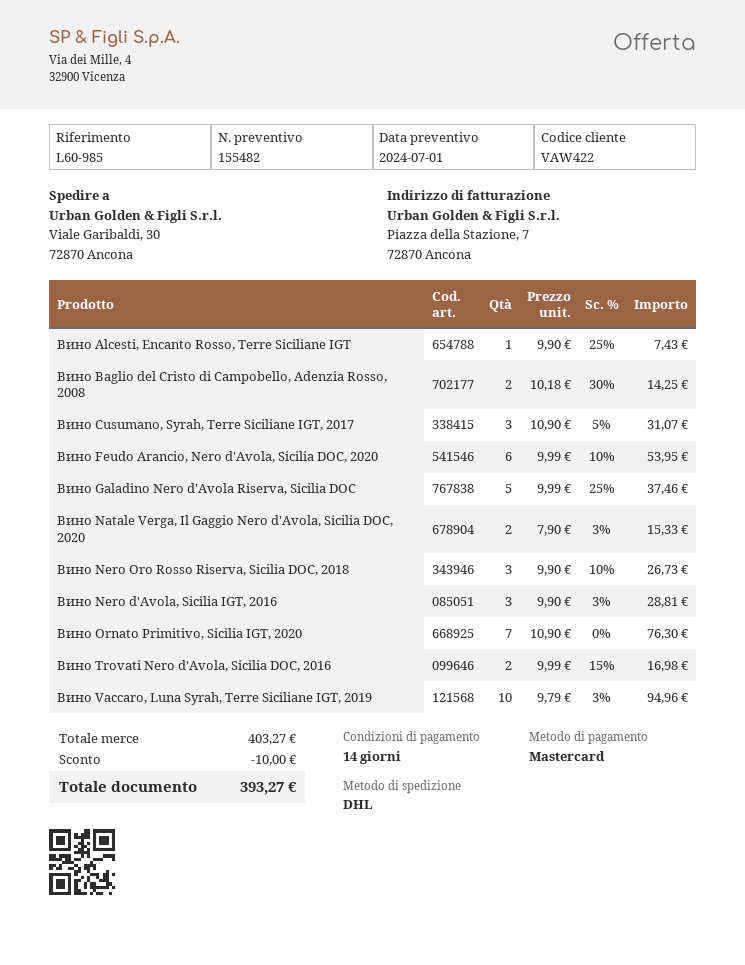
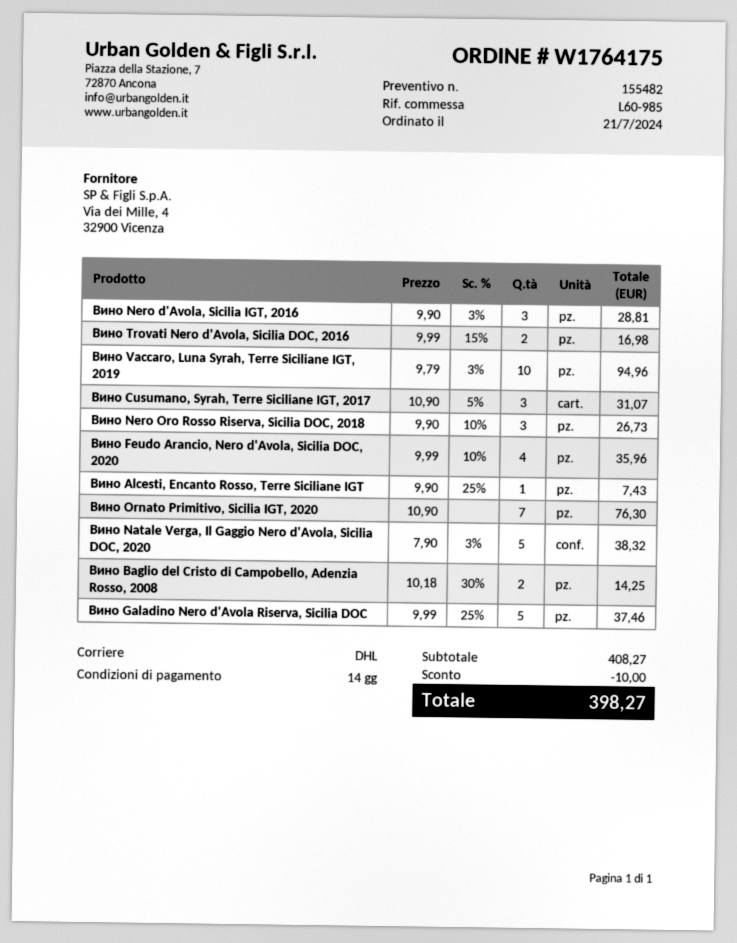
Вино Feudo Arancio, Nero d'Avola, Sicilia DOC, 2020: 6 x 9.99 - 10% = 53.95 -> 4 x 9.99 - 10% = 35.96
Вино Natale Verga, Il Gaggio Nero d'Avola, Sicilia DOC, 2020: 2 x 7.90 - 3% = 15.33 -> 5 x 7.90 - 3% = 38.32
subtotal: 403.27 -> 408.27
total: 393.27 -> 398.27

